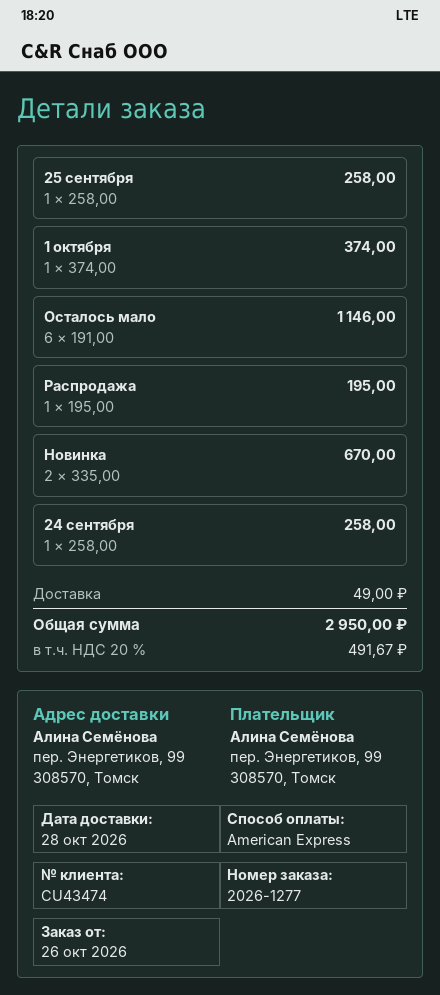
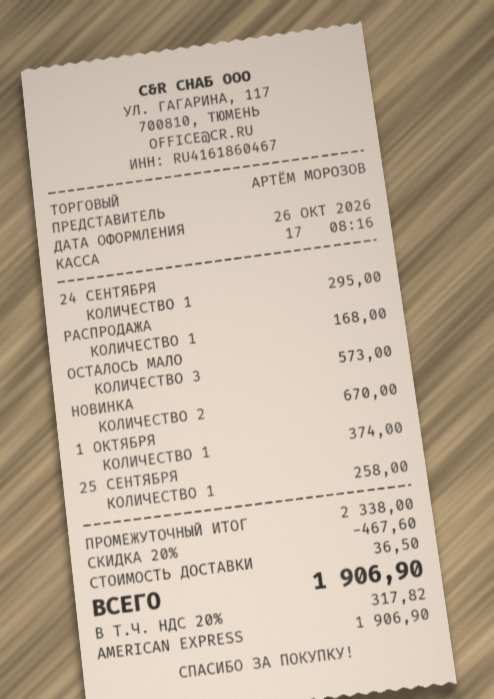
Осталось мало: 6 for 1146.00 -> 3 for 573.00
Распродажа: 1 for 195.00 -> 1 for 168.00
24 сентября: 1 for 258.00 -> 1 for 295.00
discount: none -> 20% = 467.60
shipping: 49.00 -> 36.50
tax: 20% = 491.67 -> 20% = 317.82
total: 2950.00 -> 1906.90

